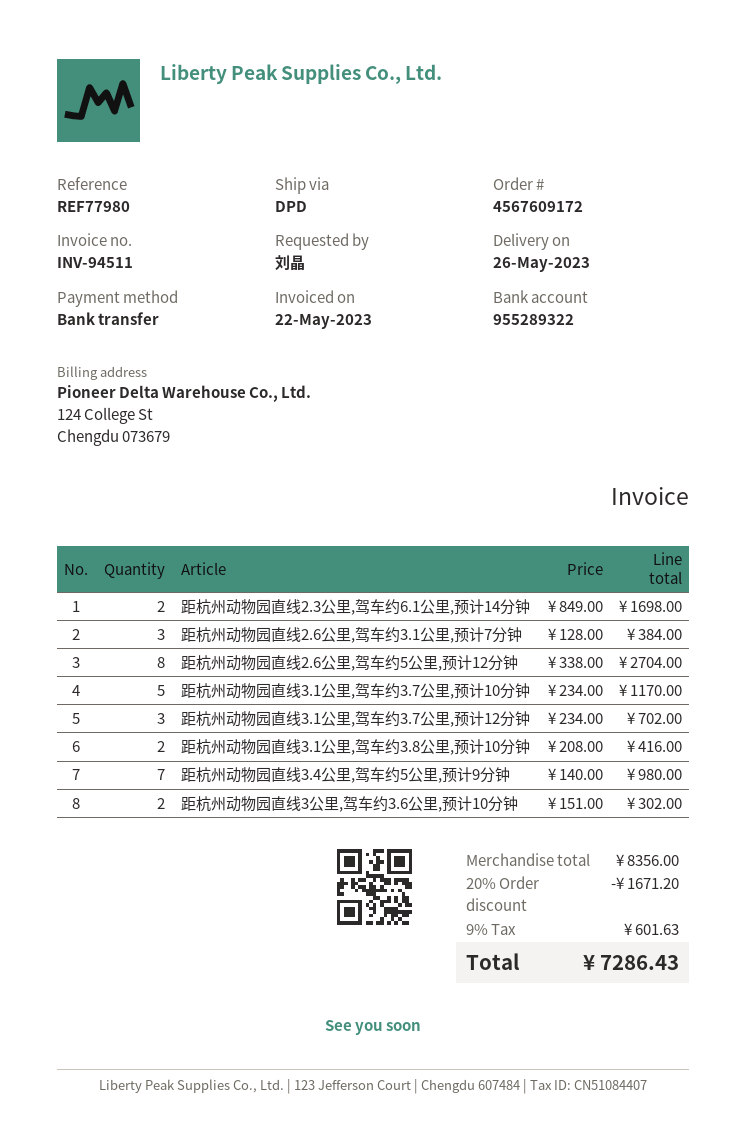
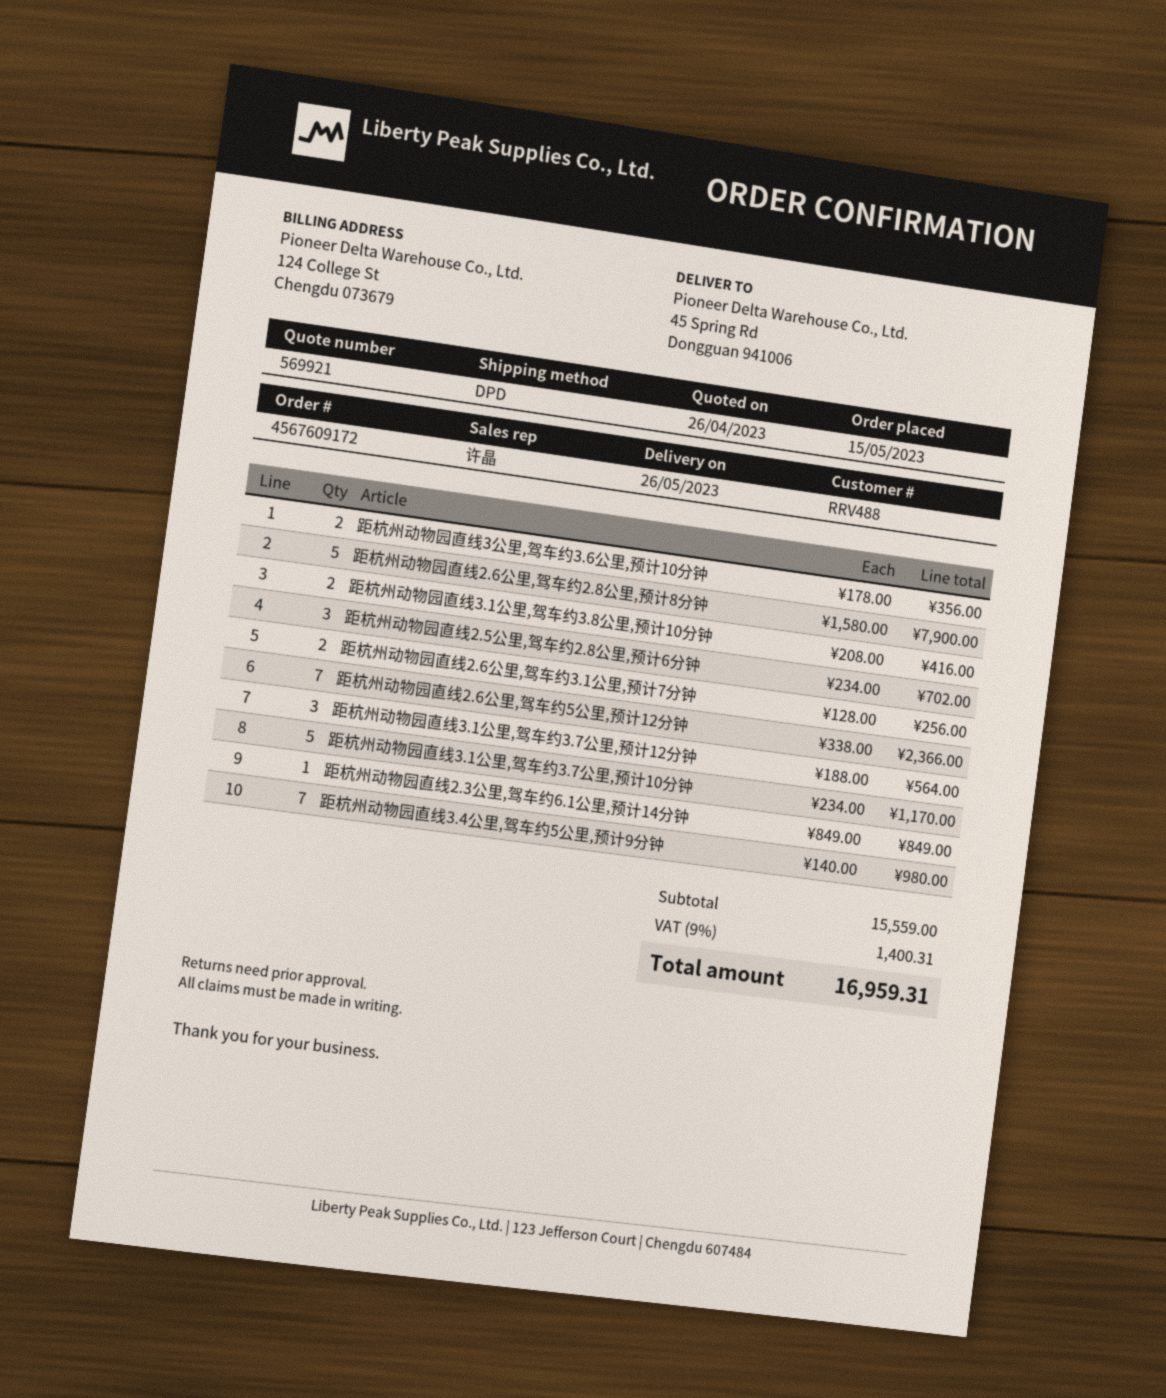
距杭州动物园直线2.3公里,驾车约6.1公里,预计14分钟: 2 x 849.00 = 1698.00 -> 1 x 849.00 = 849.00
距杭州动物园直线2.6公里,驾车约3.1公里,预计7分钟: 3 x 128.00 = 384.00 -> 2 x 128.00 = 256.00
距杭州动物园直线2.6公里,驾车约5公里,预计12分钟: 8 x 338.00 = 2704.00 -> 7 x 338.00 = 2366.00
距杭州动物园直线3.1公里,驾车约3.7公里,预计12分钟: 3 x 234.00 = 702.00 -> 3 x 188.00 = 564.00
距杭州动物园直线3公里,驾车约3.6公里,预计10分钟: 2 x 151.00 = 302.00 -> 2 x 178.00 = 356.00
距杭州动物园直线2.6公里,驾车约2.8公里,预计8分钟: none -> 5 x 1580.00 = 7900.00
距杭州动物园直线2.5公里,驾车约2.8公里,预计6分钟: none -> 3 x 234.00 = 702.00
subtotal: 8356.00 -> 15559.00
discount: 20% = 1671.20 -> none
tax: 9% = 601.63 -> 9% = 1400.31
total: 7286.43 -> 16959.31

